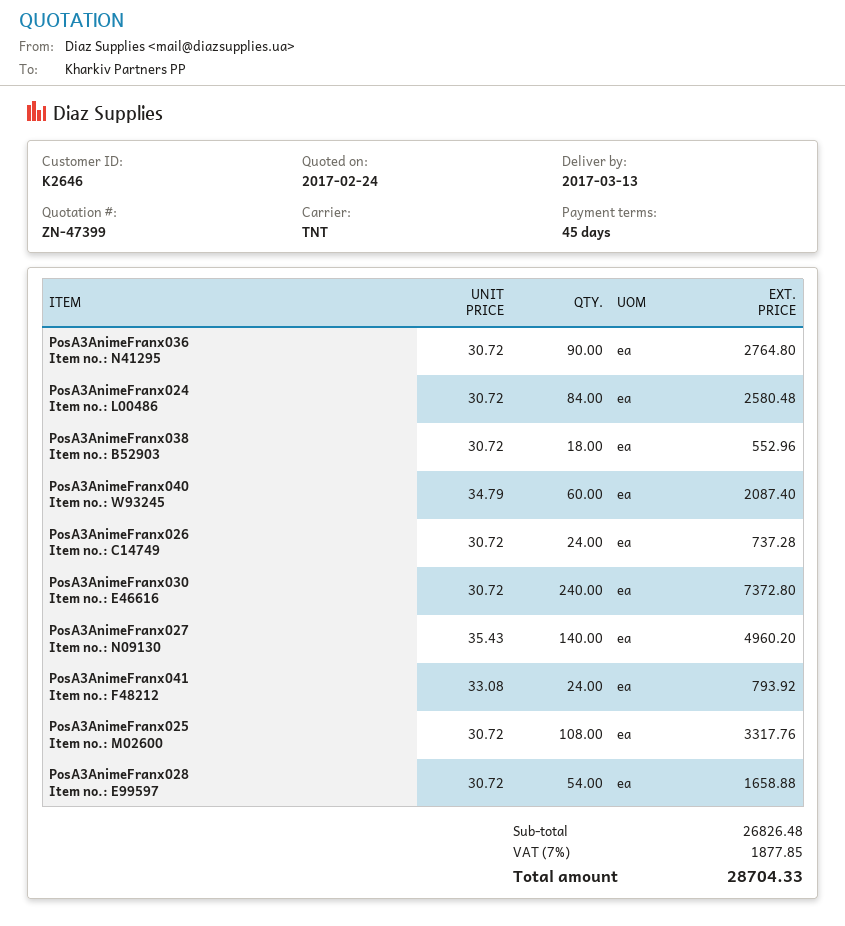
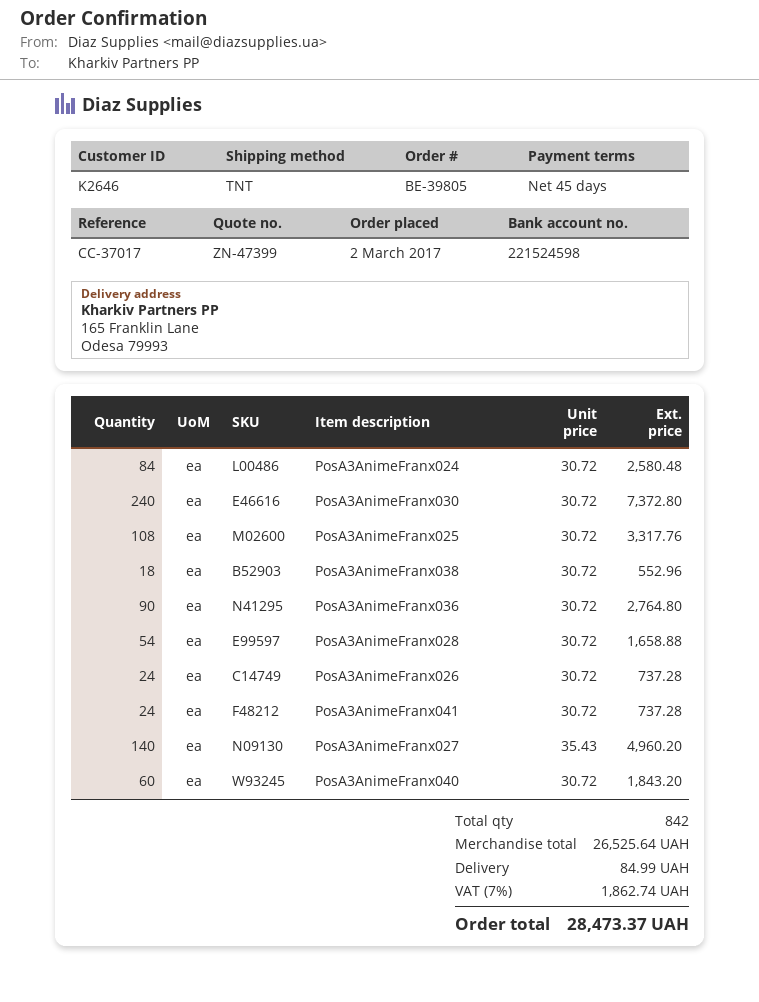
PosА3AnimeFranx040: 60 x 34.79 = 2087.40 -> 60 x 30.72 = 1843.20
PosА3AnimeFranx041: 24 x 33.08 = 793.92 -> 24 x 30.72 = 737.28
subtotal: 26826.48 -> 26525.64
shipping: none -> 84.99
tax: 7% = 1877.85 -> 7% = 1862.74
total: 28704.33 -> 28473.37

